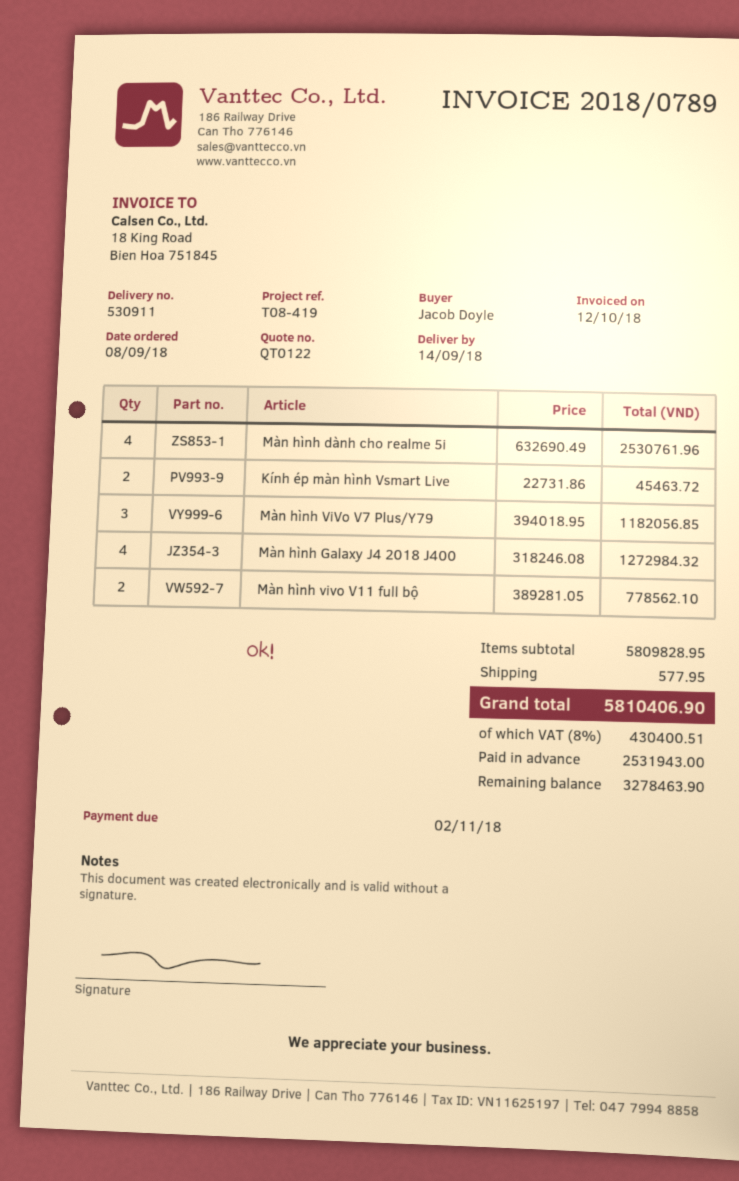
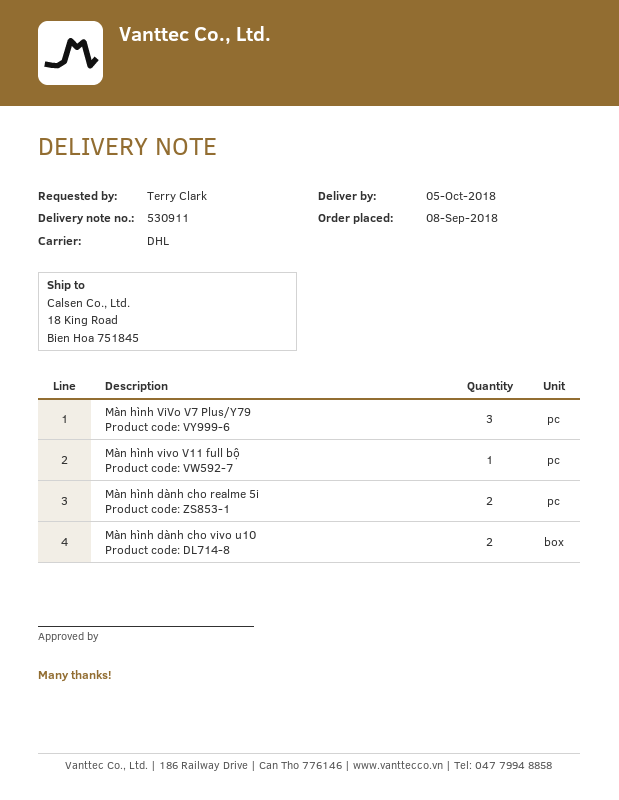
delivery date: 2018-09-14 -> 2018-10-05
ordered by: Jacob Doyle -> Terry Clark
Màn hình dành cho realme 5i: 4 -> 2
Kính ép màn hình Vsmart Live: 2 -> none
Màn hình Galaxy J4 2018 J400: 4 -> none
Màn hình vivo V11 full bộ: 2 -> 1
Màn hình dành cho vivo u10: none -> 2

